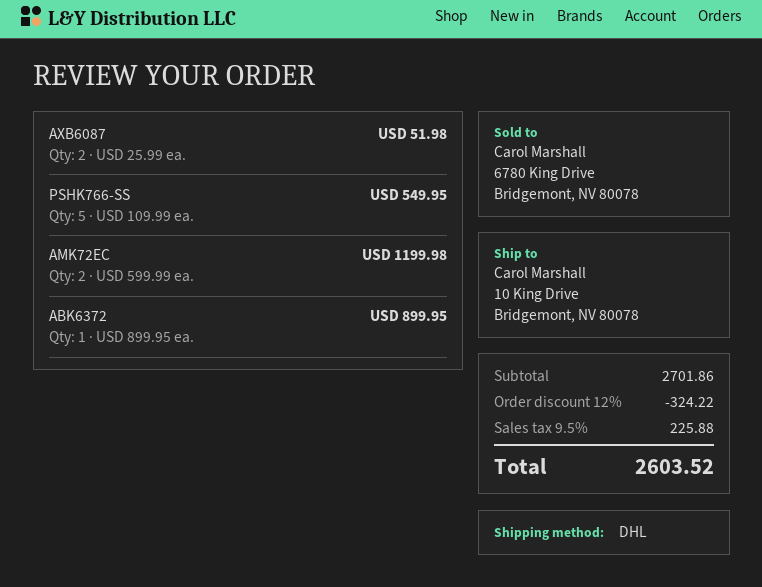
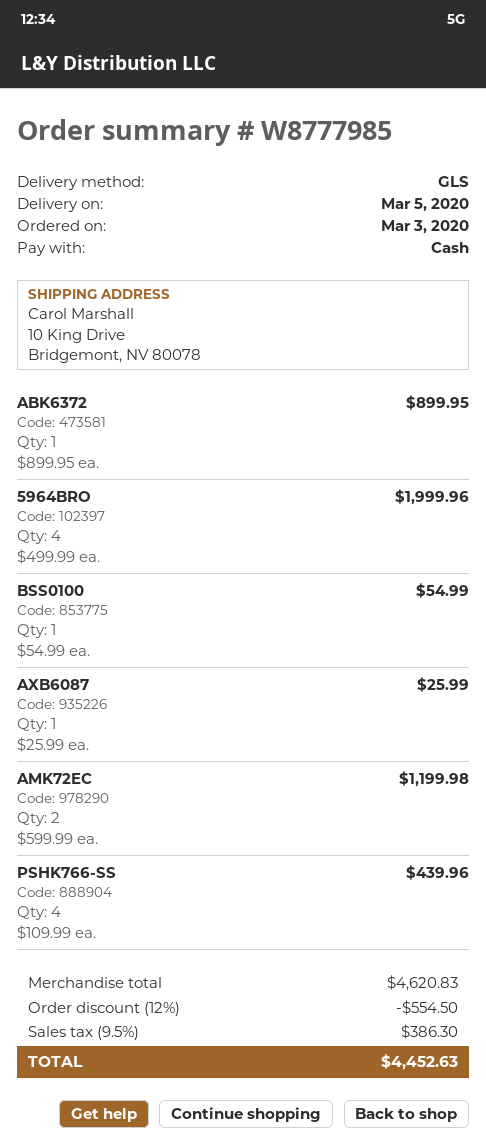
shipping method: DHL -> GLS
AXB6087: 2 x 25.99 = 51.98 -> 1 x 25.99 = 25.99
PSHK766-SS: 5 x 109.99 = 549.95 -> 4 x 109.99 = 439.96
5964BRO: none -> 4 x 499.99 = 1999.96
BSS0100: none -> 1 x 54.99 = 54.99
subtotal: 2701.86 -> 4620.83
discount: 12% = 324.22 -> 12% = 554.50
tax: 9.5% = 225.88 -> 9.5% = 386.30
total: 2603.52 -> 4452.63

